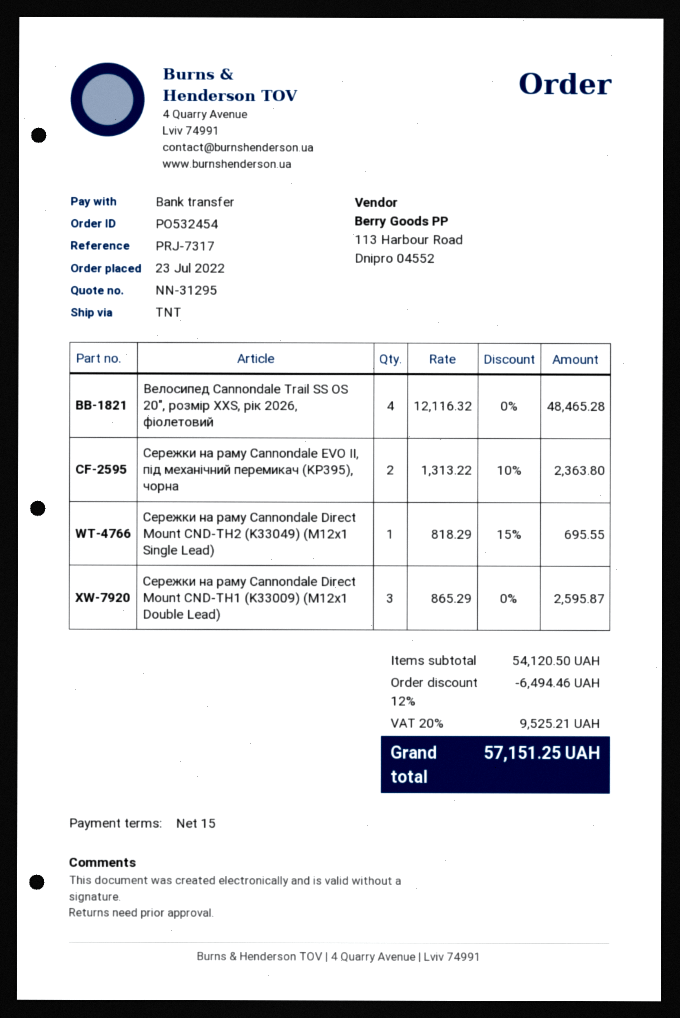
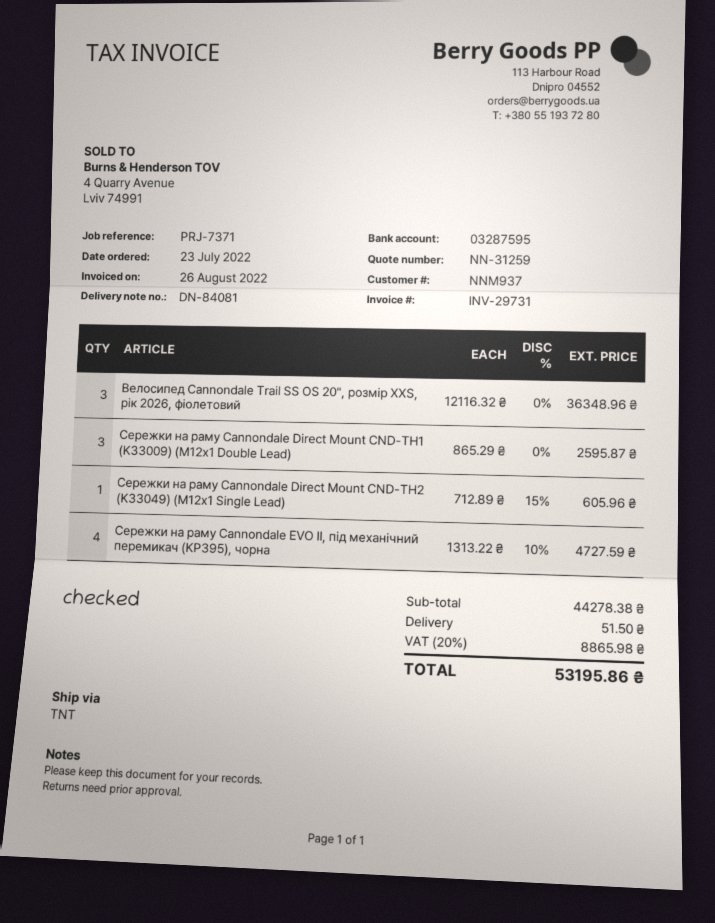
quote number: NN-31295 -> NN-31259
reference: PRJ-7317 -> PRJ-7371
Велосипед Cannondale Trail SS OS 20", розмір XXS, рік 2026, фіолетовий: 4 x 12116.32 = 48465.28 -> 3 x 12116.32 = 36348.96
Сережки на раму Cannondale EVO II, під механічний перемикач (KP395), чорна: 2 x 1313.22 - 10% = 2363.80 -> 4 x 1313.22 - 10% = 4727.59
Сережки на раму Cannondale Direct Mount CND-TH2 (K33049) (M12x1 Single Lead): 1 x 818.29 - 15% = 695.55 -> 1 x 712.89 - 15% = 605.96
subtotal: 54120.50 -> 44278.38
discount: 12% = 6494.46 -> none
shipping: none -> 51.50
tax: 20% = 9525.21 -> 20% = 8865.98
total: 57151.25 -> 53195.86

